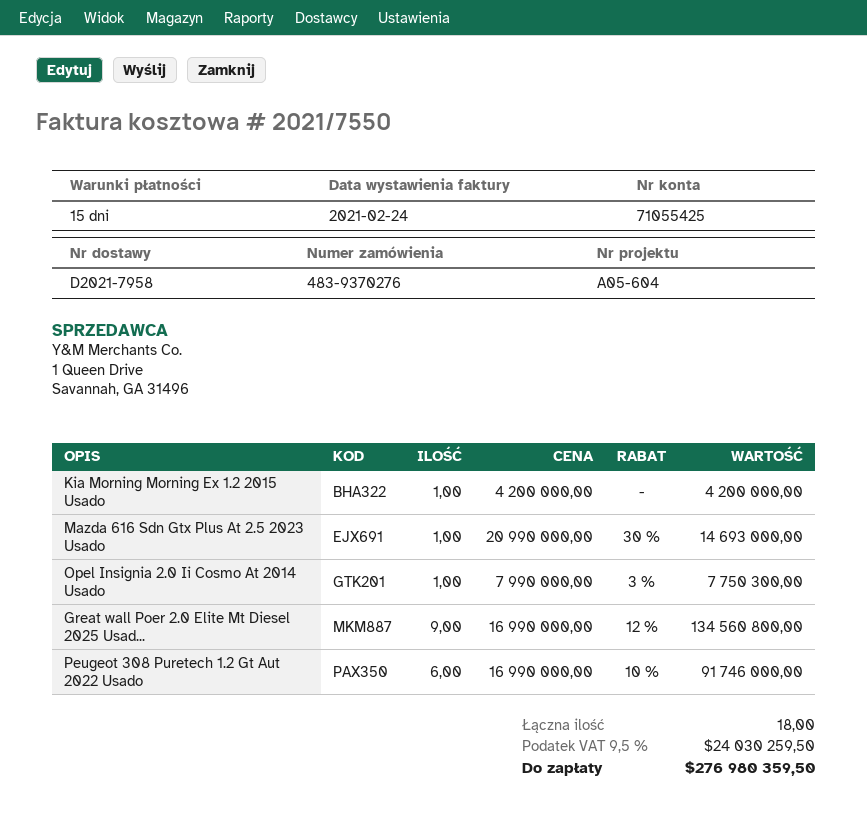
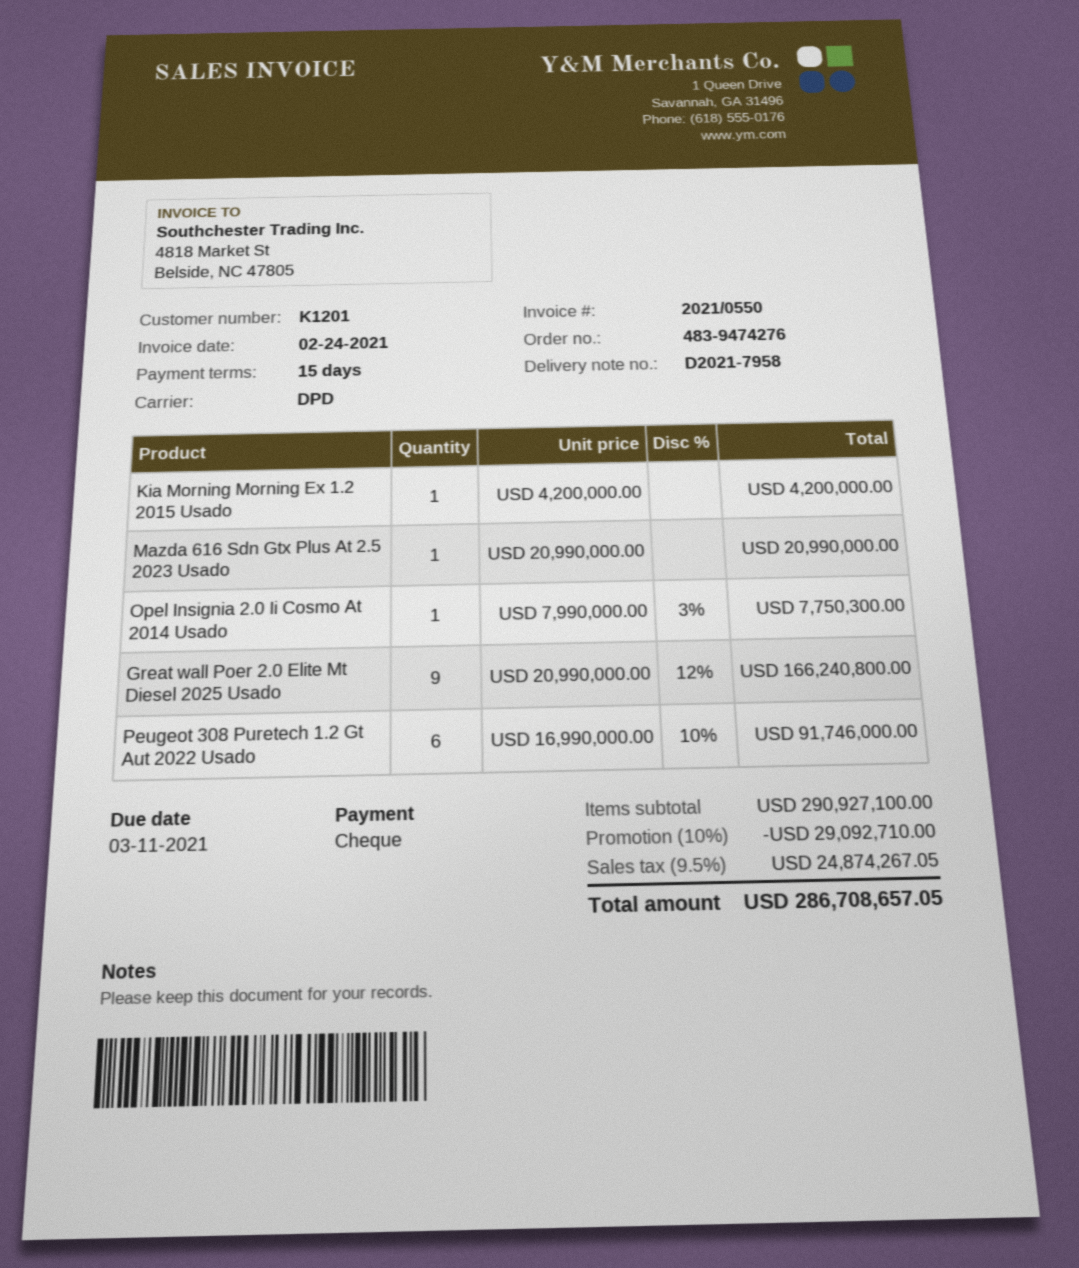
order number: 483-9370276 -> 483-9474276
invoice number: 2021/7550 -> 2021/0550
Mazda 616 Sdn Gtx Plus At 2.5 2023 Usado: 1 x 20990000.00 - 30% = 14693000.00 -> 1 x 20990000.00 = 20990000.00
Great wall Poer 2.0 Elite Mt Diesel 2025 Usad...: 9 x 16990000.00 - 12% = 134560800.00 -> 9 x 20990000.00 - 12% = 166240800.00
discount: none -> 10% = 29092710.00
tax: 9.5% = 24030259.50 -> 9.5% = 24874267.05
total: 276980359.50 -> 286708657.05

